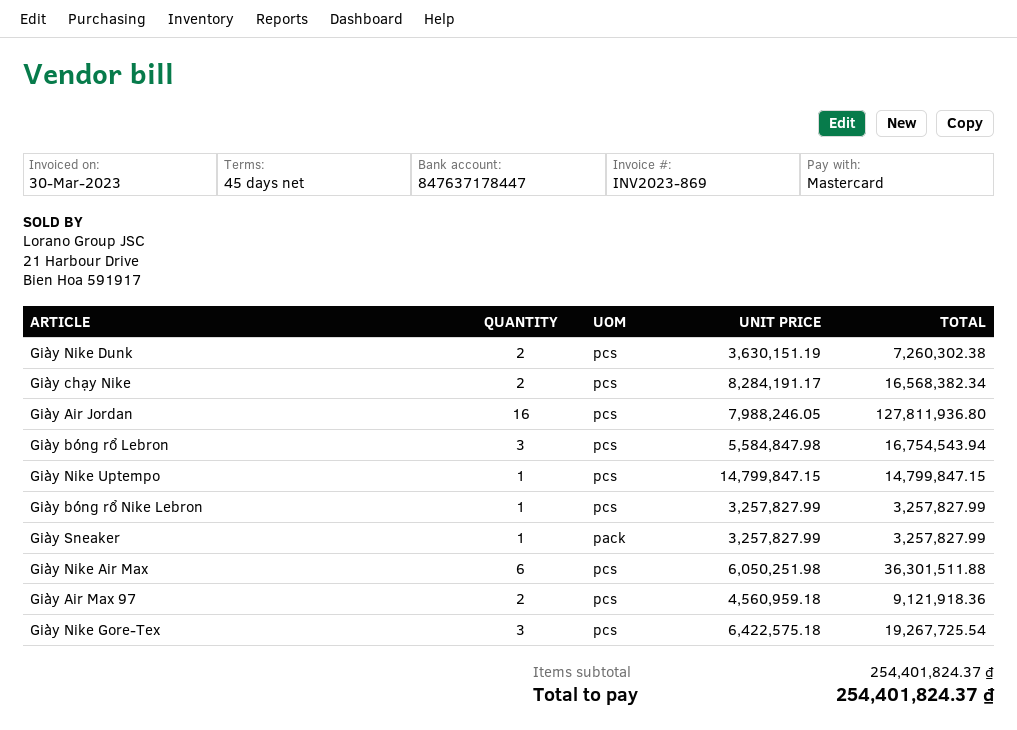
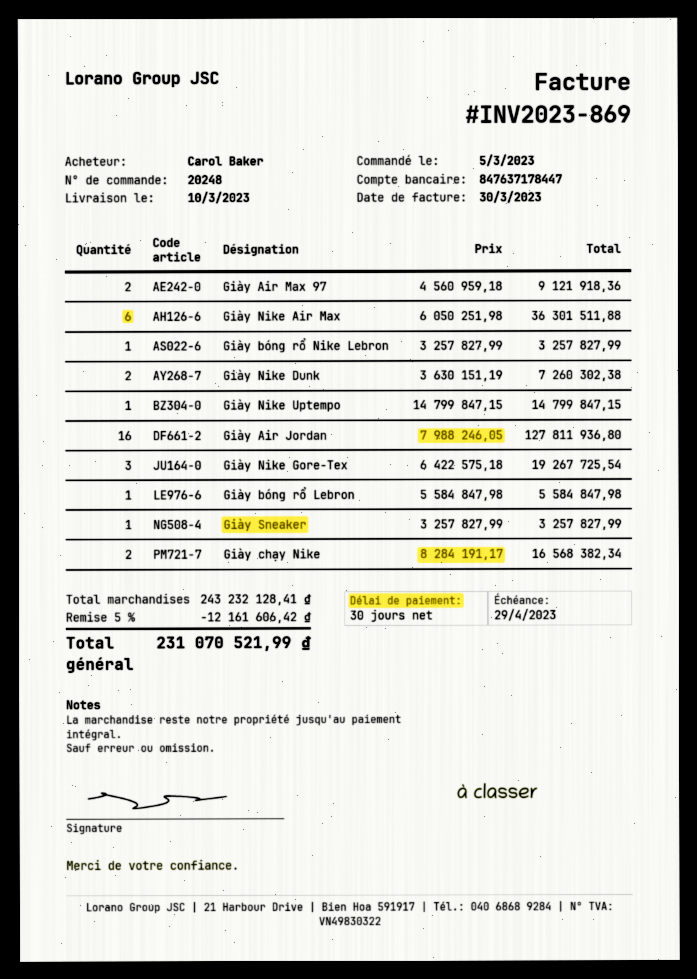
payment terms: 45 days -> 30 days
Giày bóng rổ Lebron: 3 x 5584847.98 = 16754543.94 -> 1 x 5584847.98 = 5584847.98
subtotal: 254401824.37 -> 243232128.41
discount: none -> 5% = 12161606.42
total: 254401824.37 -> 231070521.99

